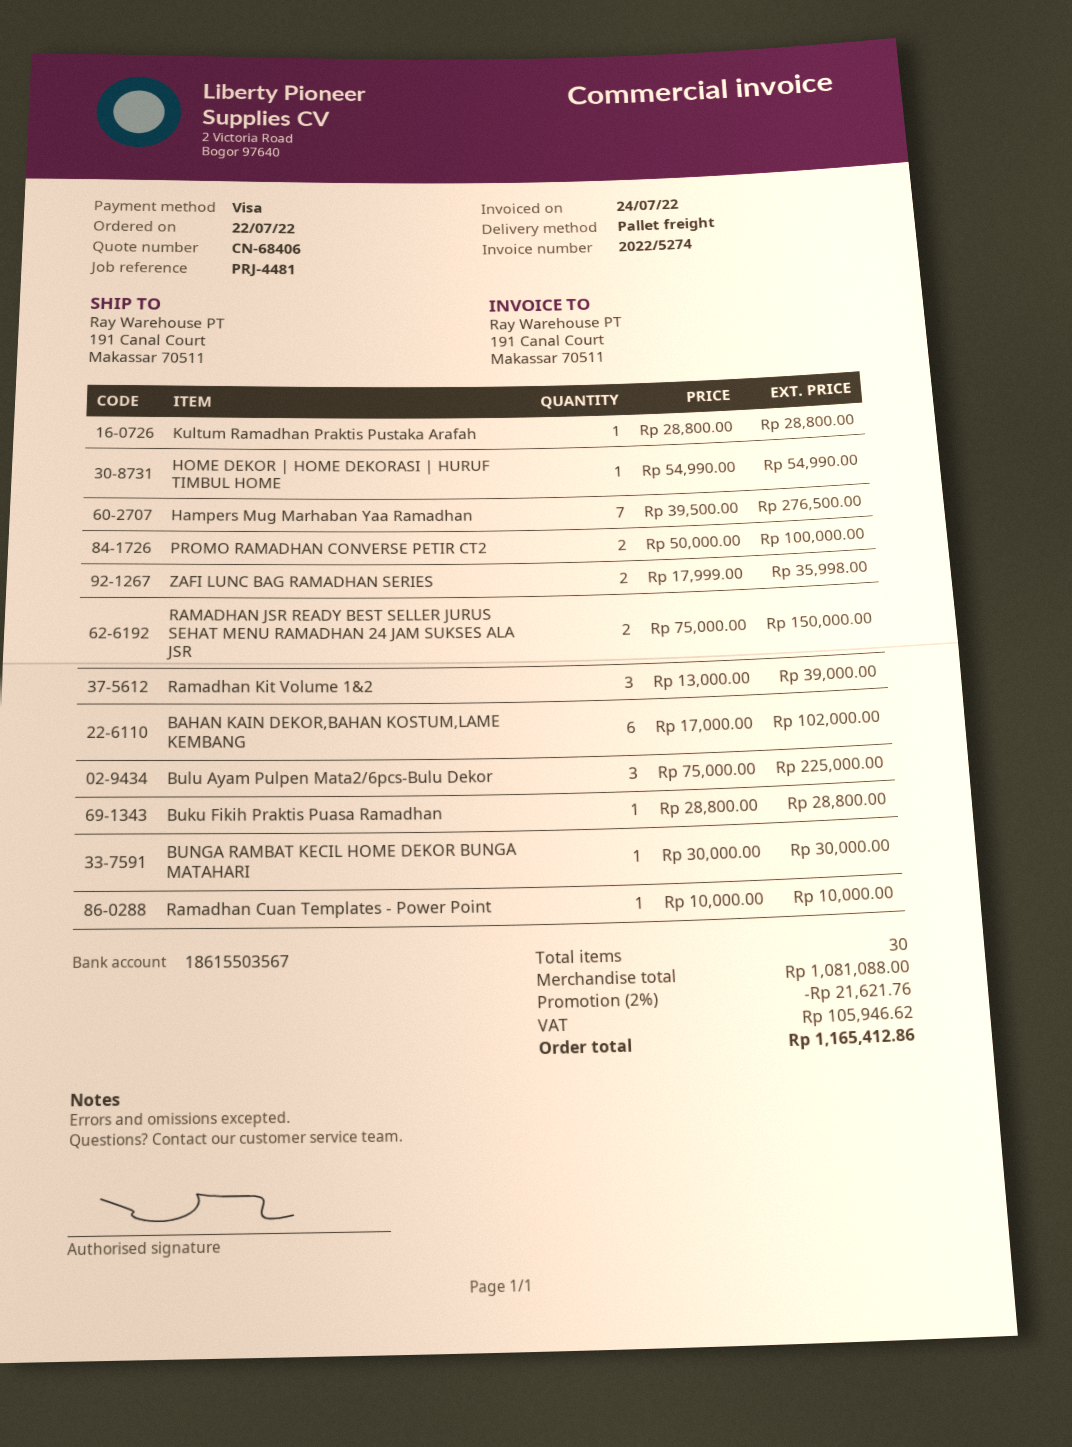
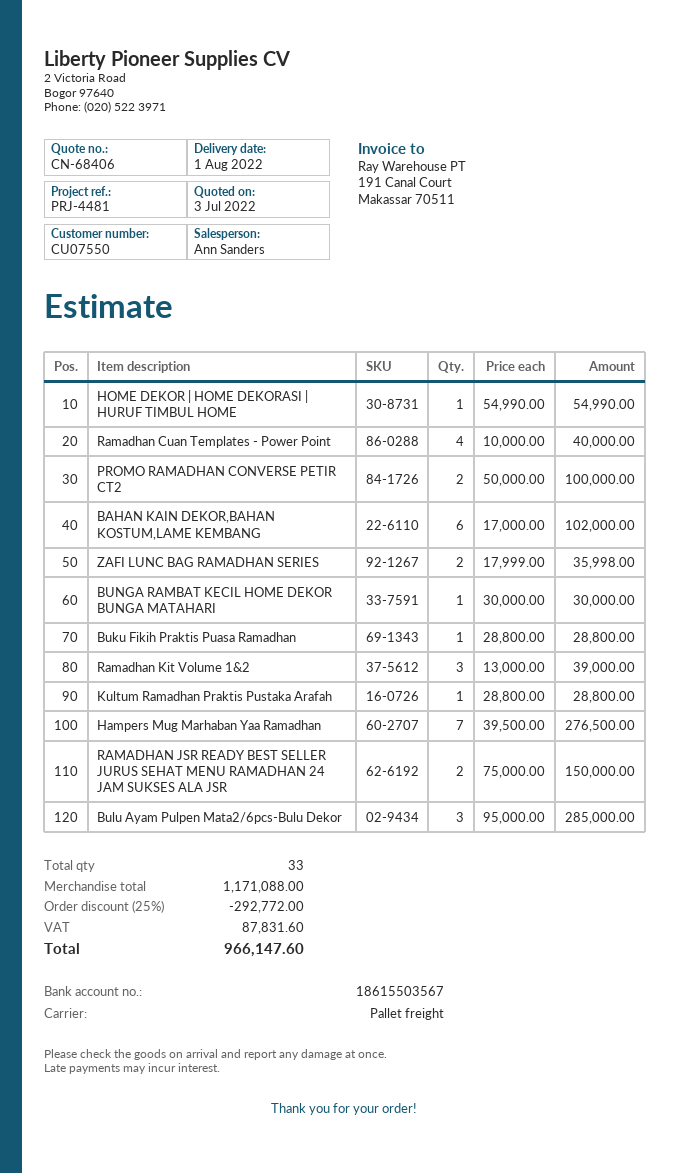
Bulu Ayam Pulpen Mata2/6pcs-Bulu Dekor: 3 x 75000.00 = 225000.00 -> 3 x 95000.00 = 285000.00
Ramadhan Cuan Templates - Power Point: 1 x 10000.00 = 10000.00 -> 4 x 10000.00 = 40000.00
total quantity: 30 -> 33
subtotal: 1081088.00 -> 1171088.00
discount: 2% = 21621.76 -> 25% = 292772.00
tax: 105946.62 -> 87831.60
total: 1165412.86 -> 966147.60

